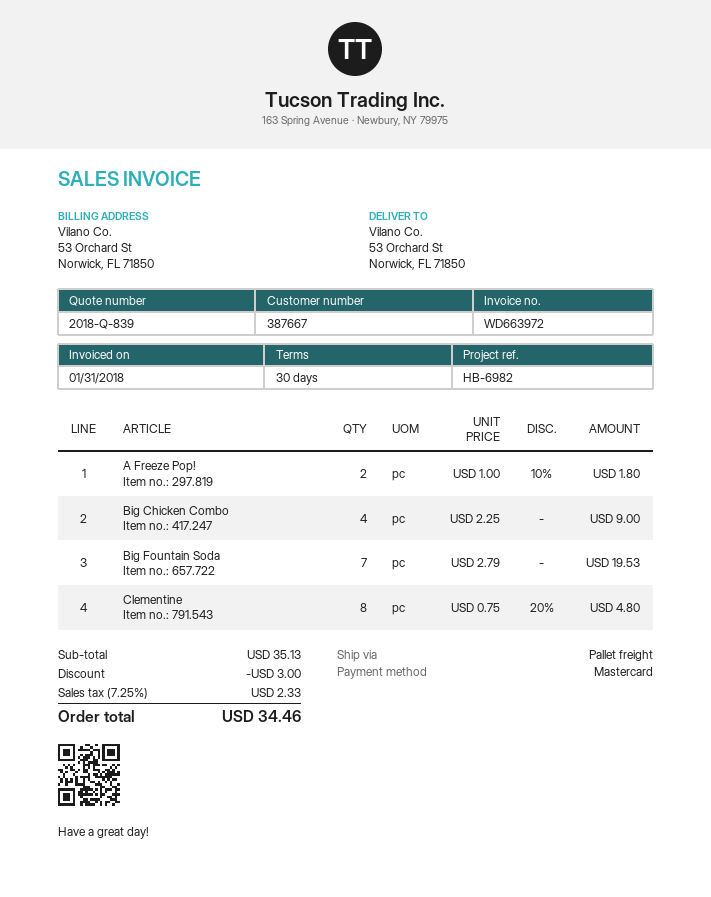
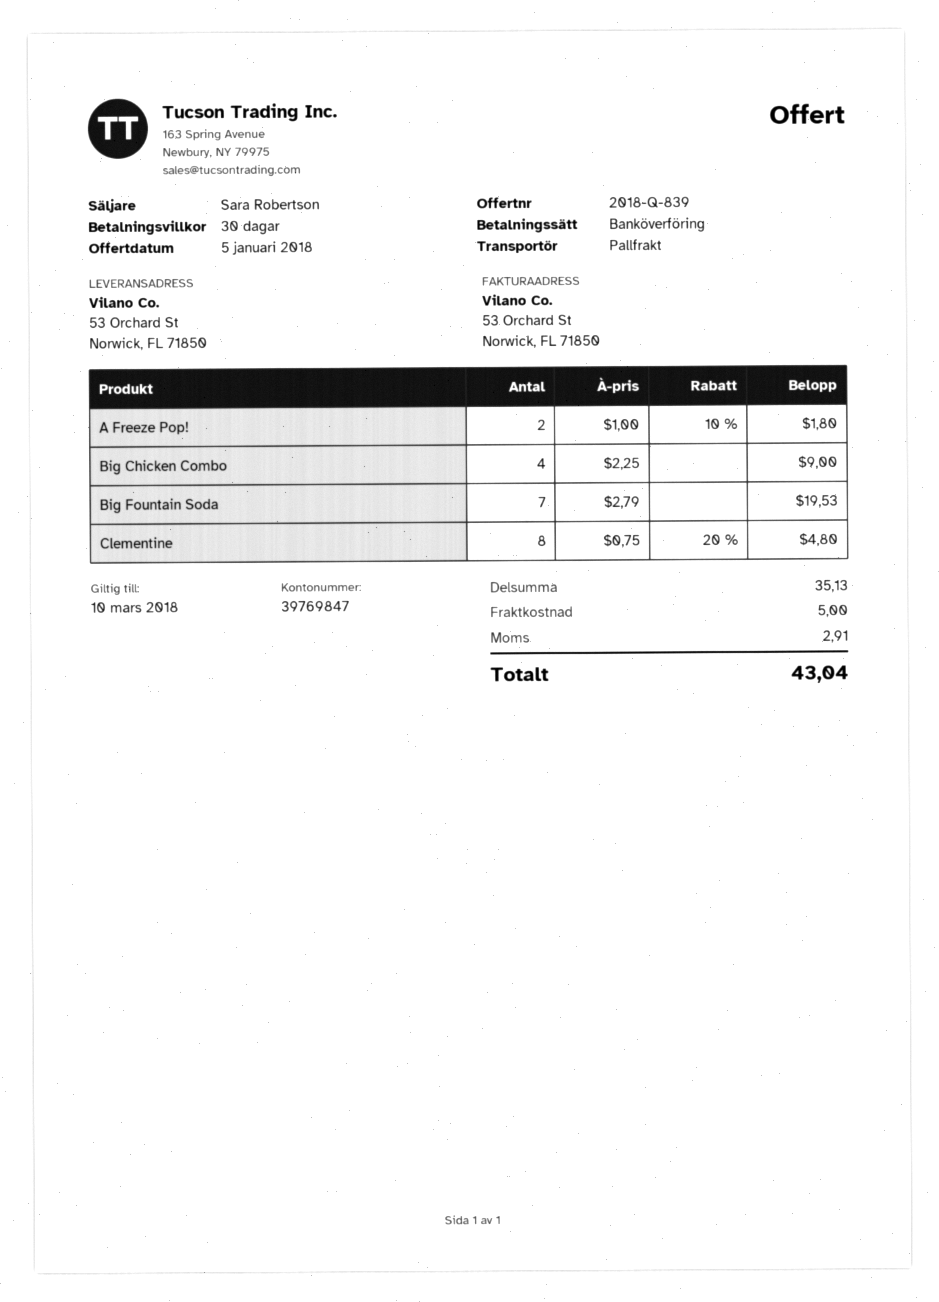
payment method: Mastercard -> bank transfer
discount: 3.00 -> none
shipping: none -> 5.00
tax: 2.33 -> 2.91
total: 34.46 -> 43.04

